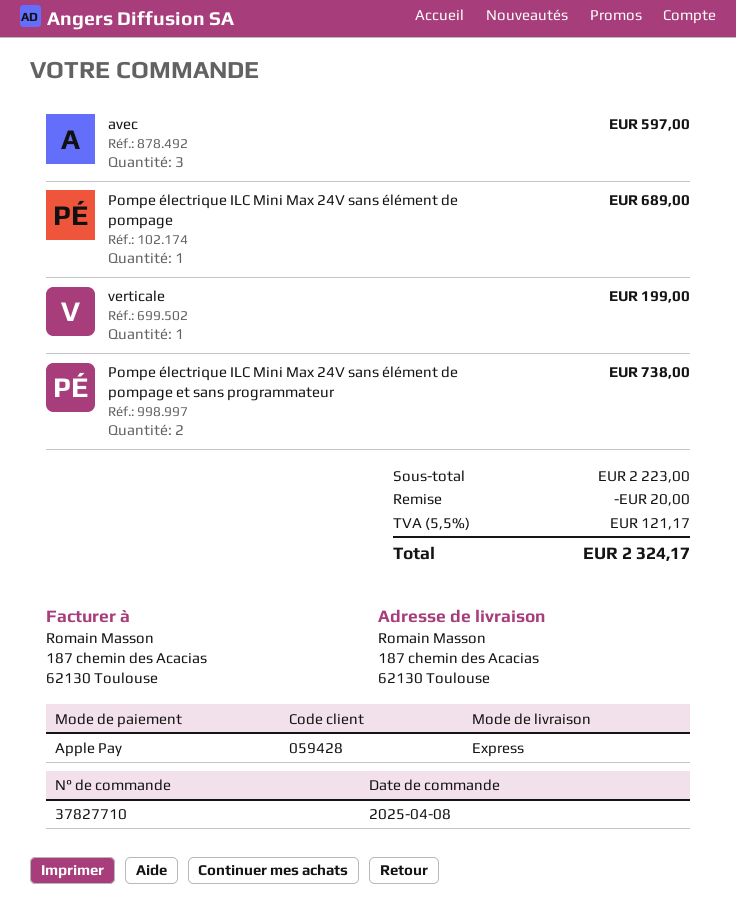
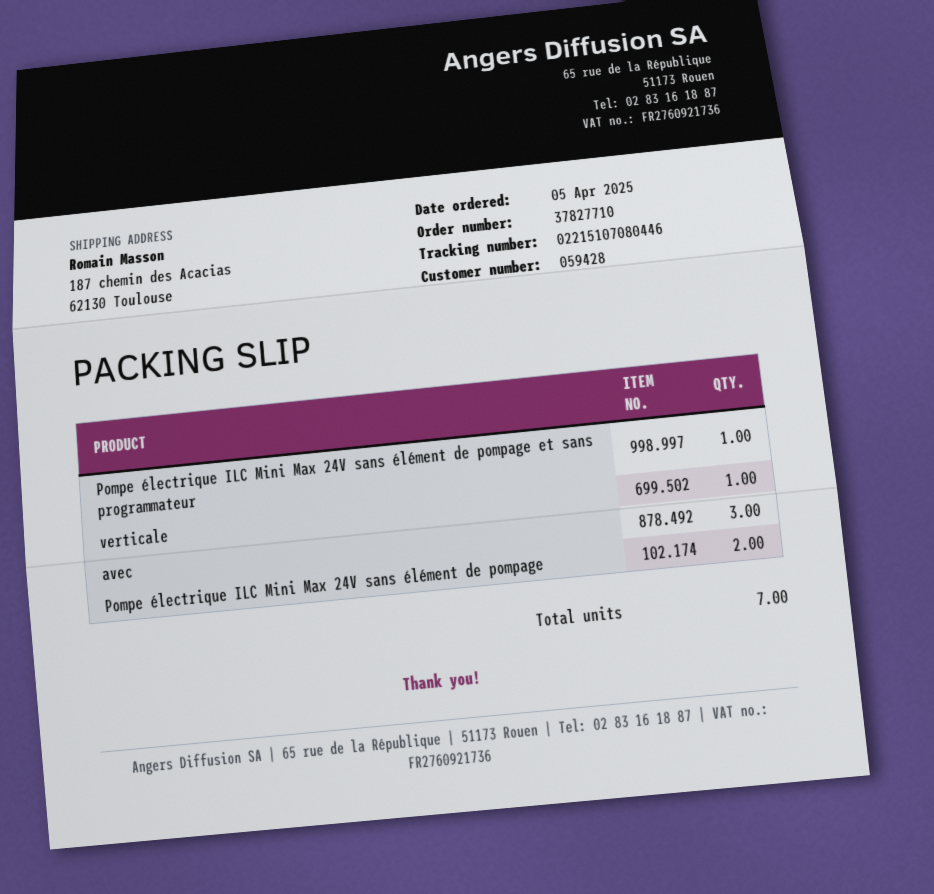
order date: 2025-04-08 -> 2025-04-05
Pompe électrique ILC Mini Max 24V sans élément de pompage: 1 -> 2
Pompe électrique ILC Mini Max 24V sans élément de pompage et sans programmateur: 2 -> 1

